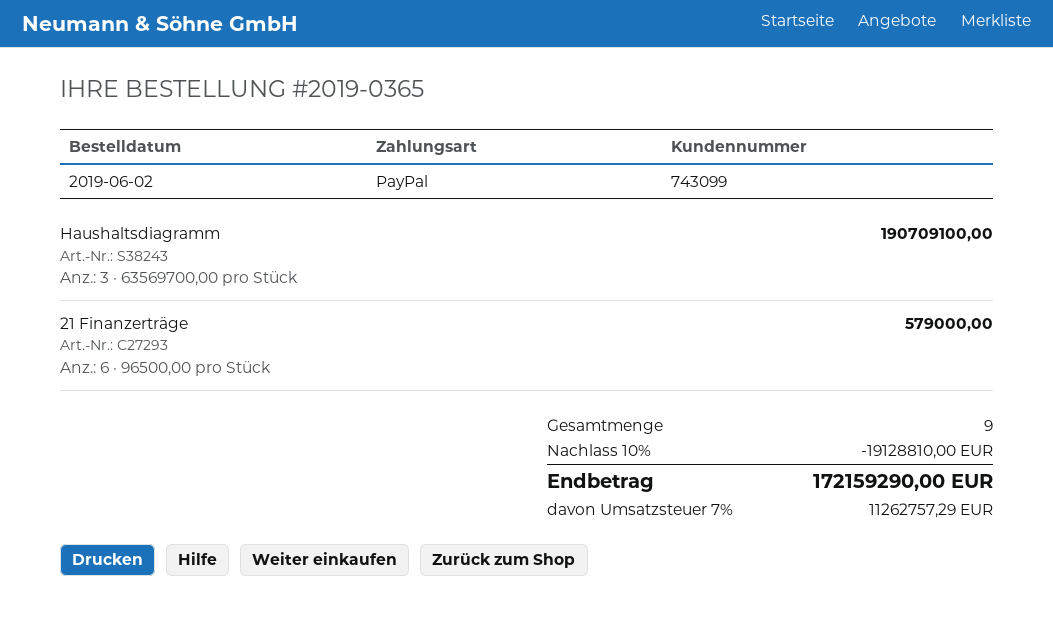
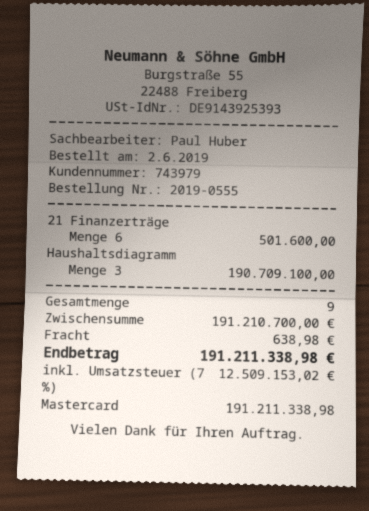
order number: 2019-0365 -> 2019-0555
customer number: 743099 -> 743979
payment method: PayPal -> Mastercard
21 Finanzerträge: 6 for 579000.00 -> 6 for 501600.00
discount: 10% = 19128810.00 -> none
shipping: none -> 638.98
tax: 7% = 11262757.29 -> 7% = 12509153.02
total: 172159290.00 -> 191211338.98

